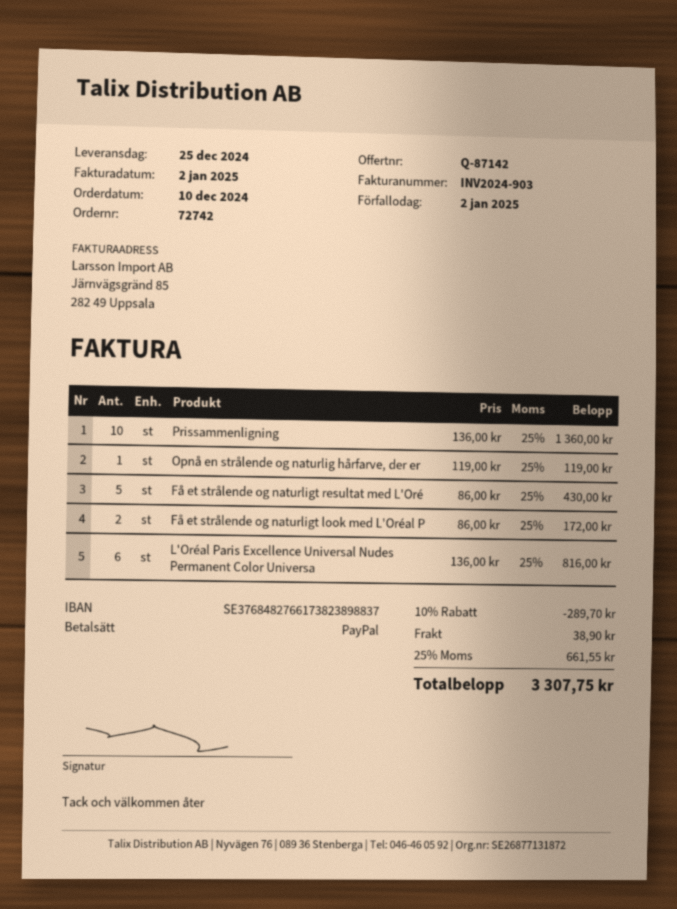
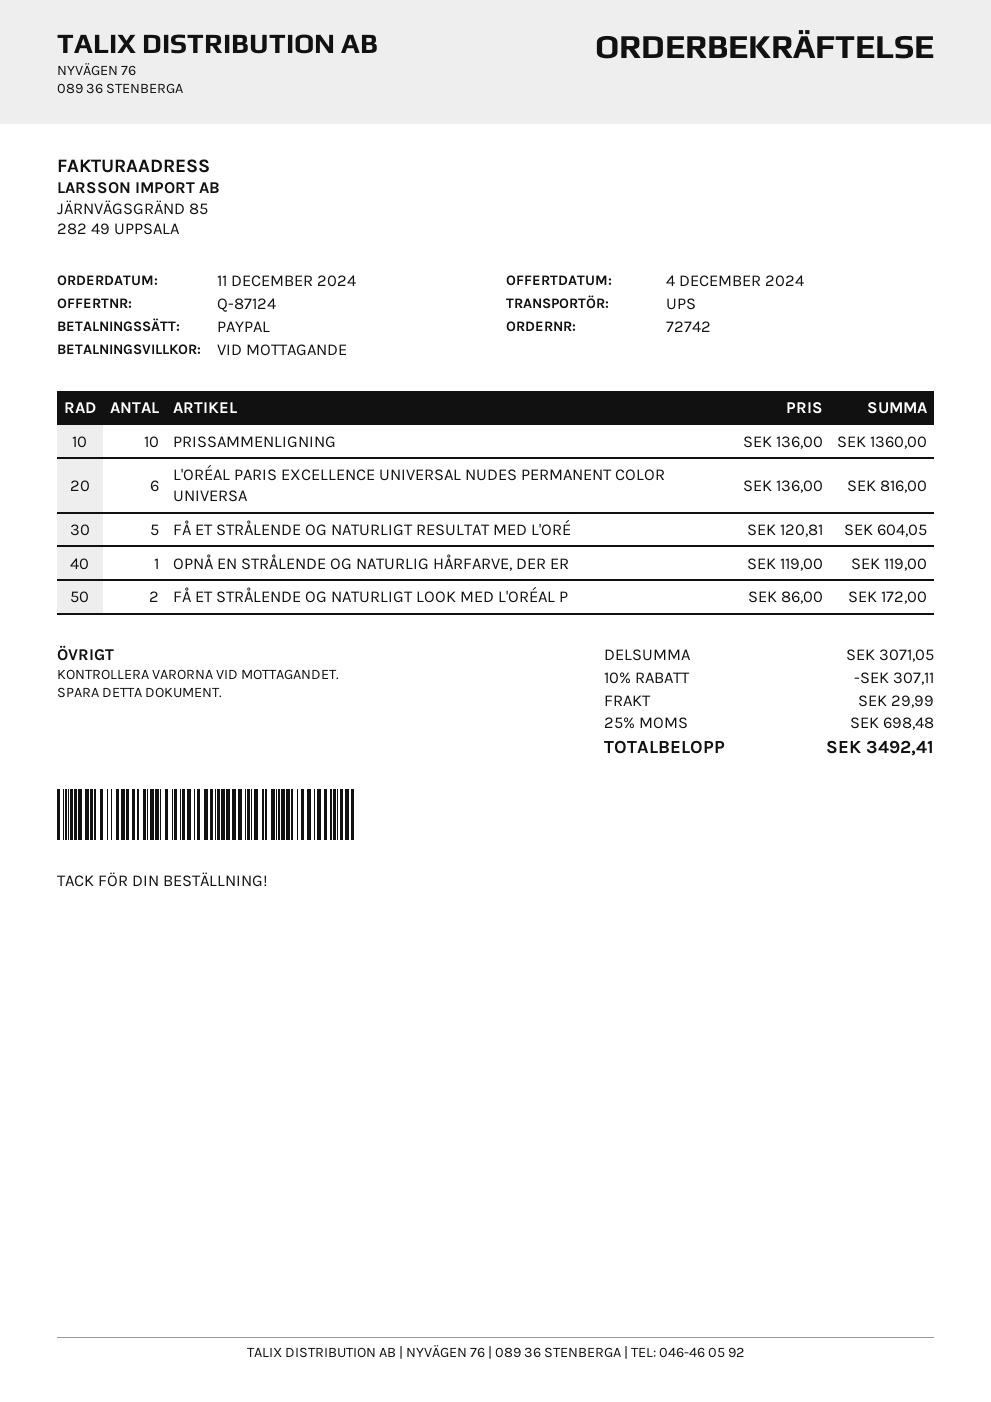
quote number: Q-87142 -> Q-87124
order date: 2024-12-10 -> 2024-12-11
Få et strålende og naturligt resultat med L'Oré: 5 x 86.00 = 430.00 -> 5 x 120.81 = 604.05
discount: 10% = 289.70 -> 10% = 307.11
shipping: 38.90 -> 29.99
tax: 25% = 661.55 -> 25% = 698.48
total: 3307.75 -> 3492.41

